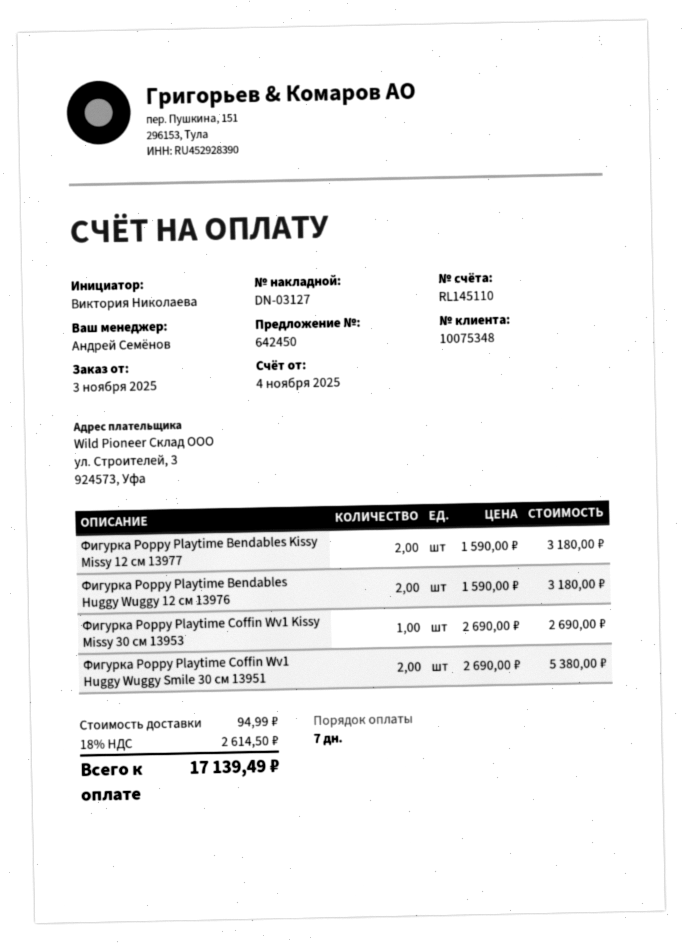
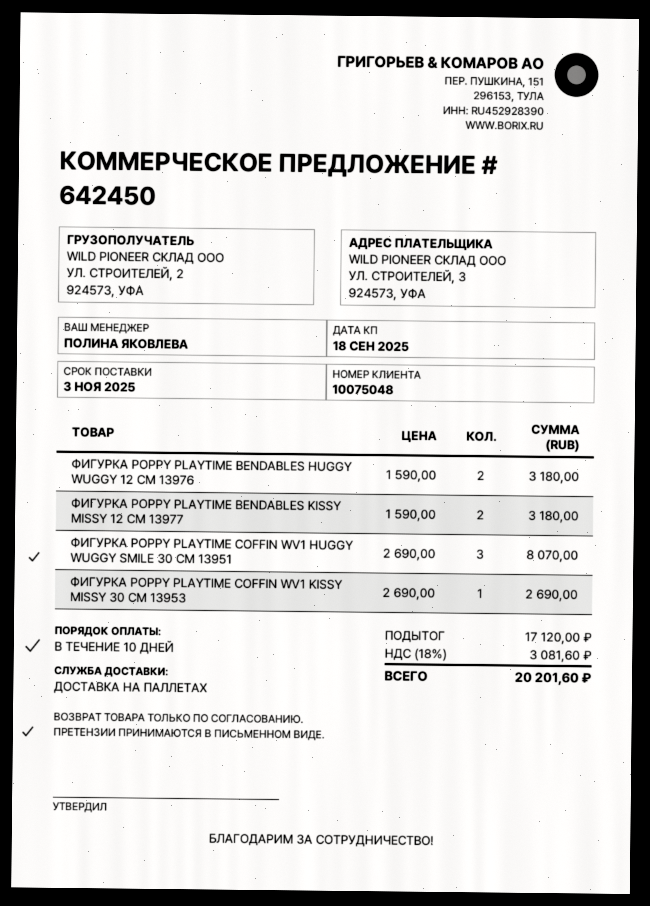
payment terms: 7 days -> 10 days
customer number: 10075348 -> 10075048
sales rep: Андрей Семёнов -> ПОЛИНА ЯКОВЛЕВА
Фигурка Poppy Playtime Coffin Wv1 Huggy Wuggy Smile 30 см 13951: 2 x 2690.00 = 5380.00 -> 3 x 2690.00 = 8070.00
shipping: 94.99 -> none
tax: 18% = 2614.50 -> 18% = 3081.60
total: 17139.49 -> 20201.60

